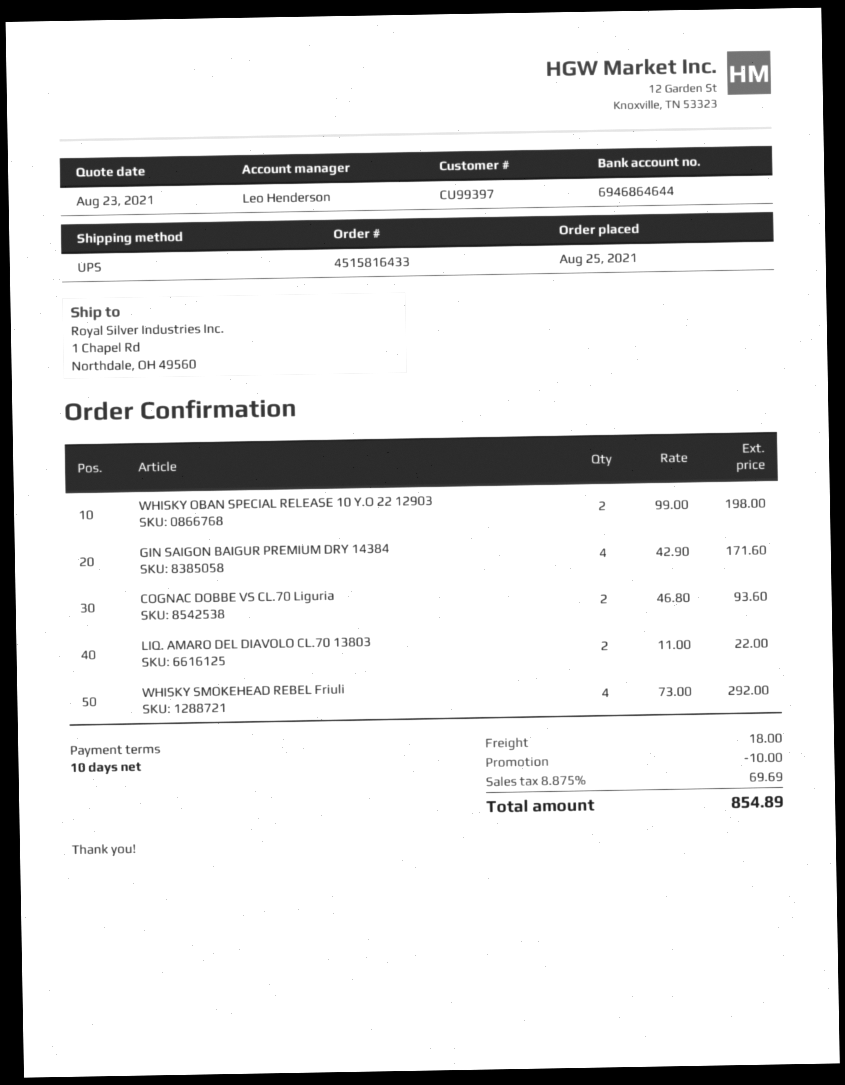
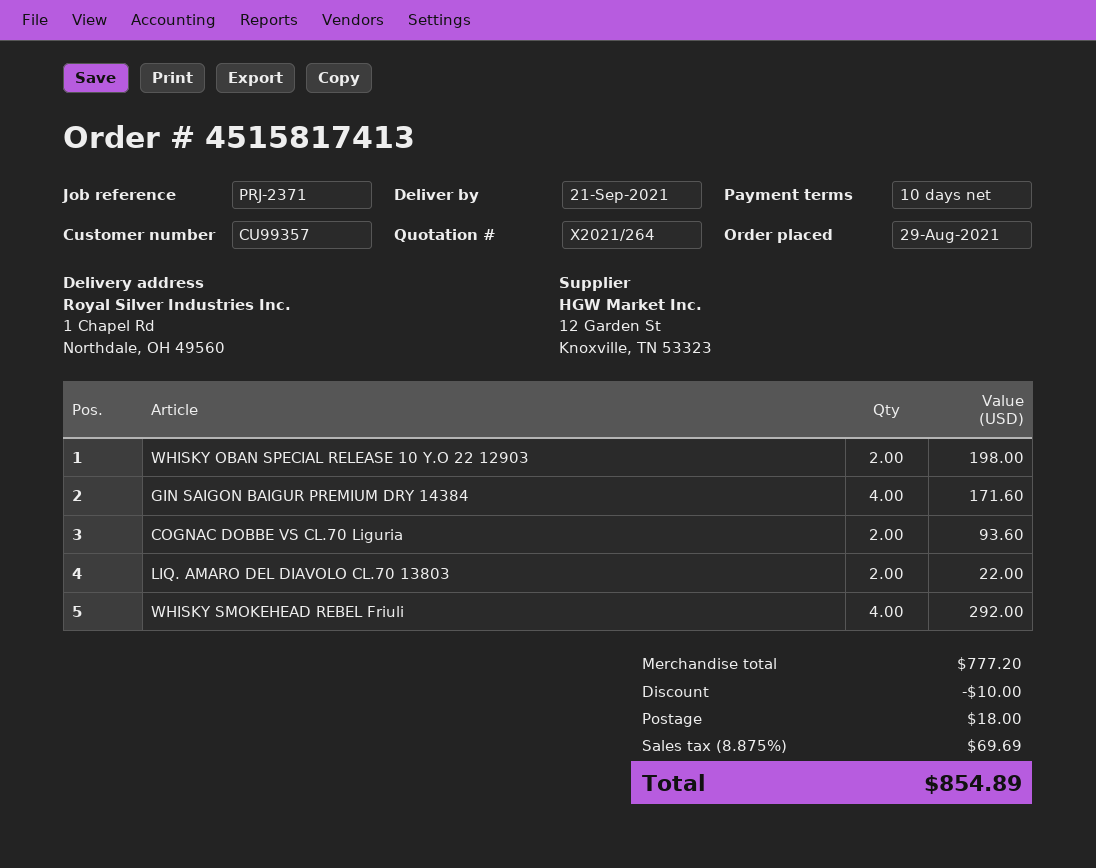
order number: 4515816433 -> 4515817413
order date: 2021-08-25 -> 2021-08-29
customer number: CU99397 -> CU99357

